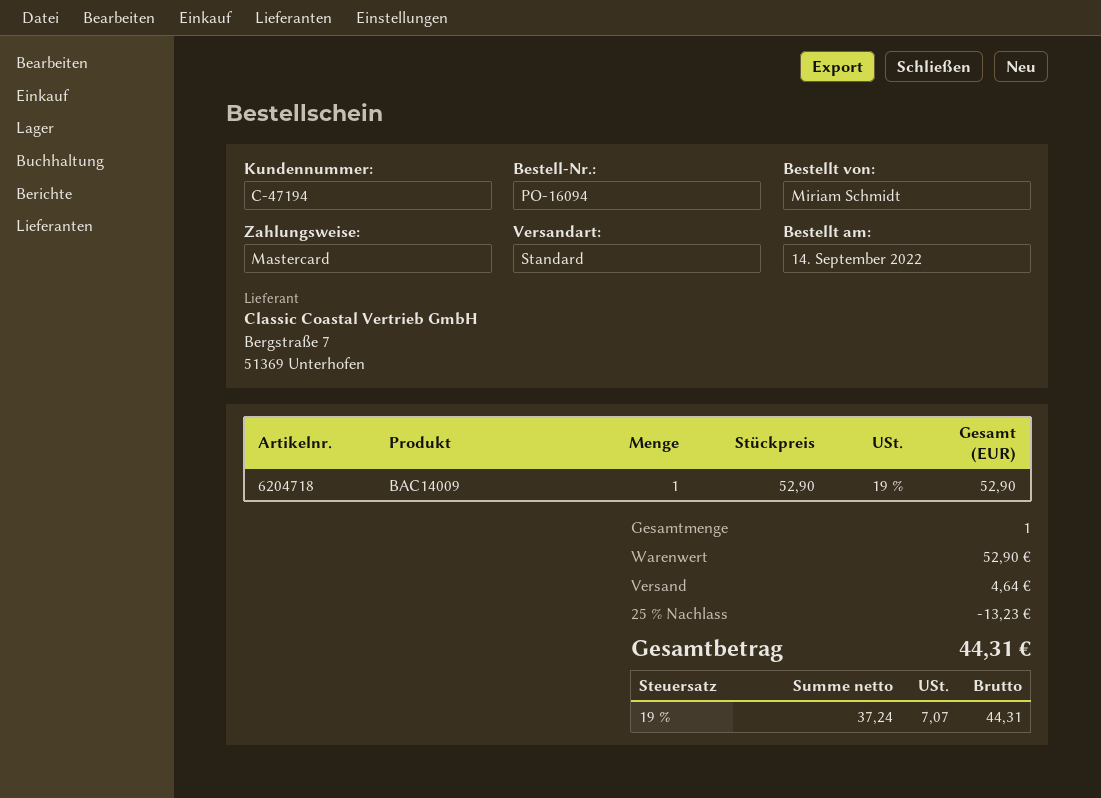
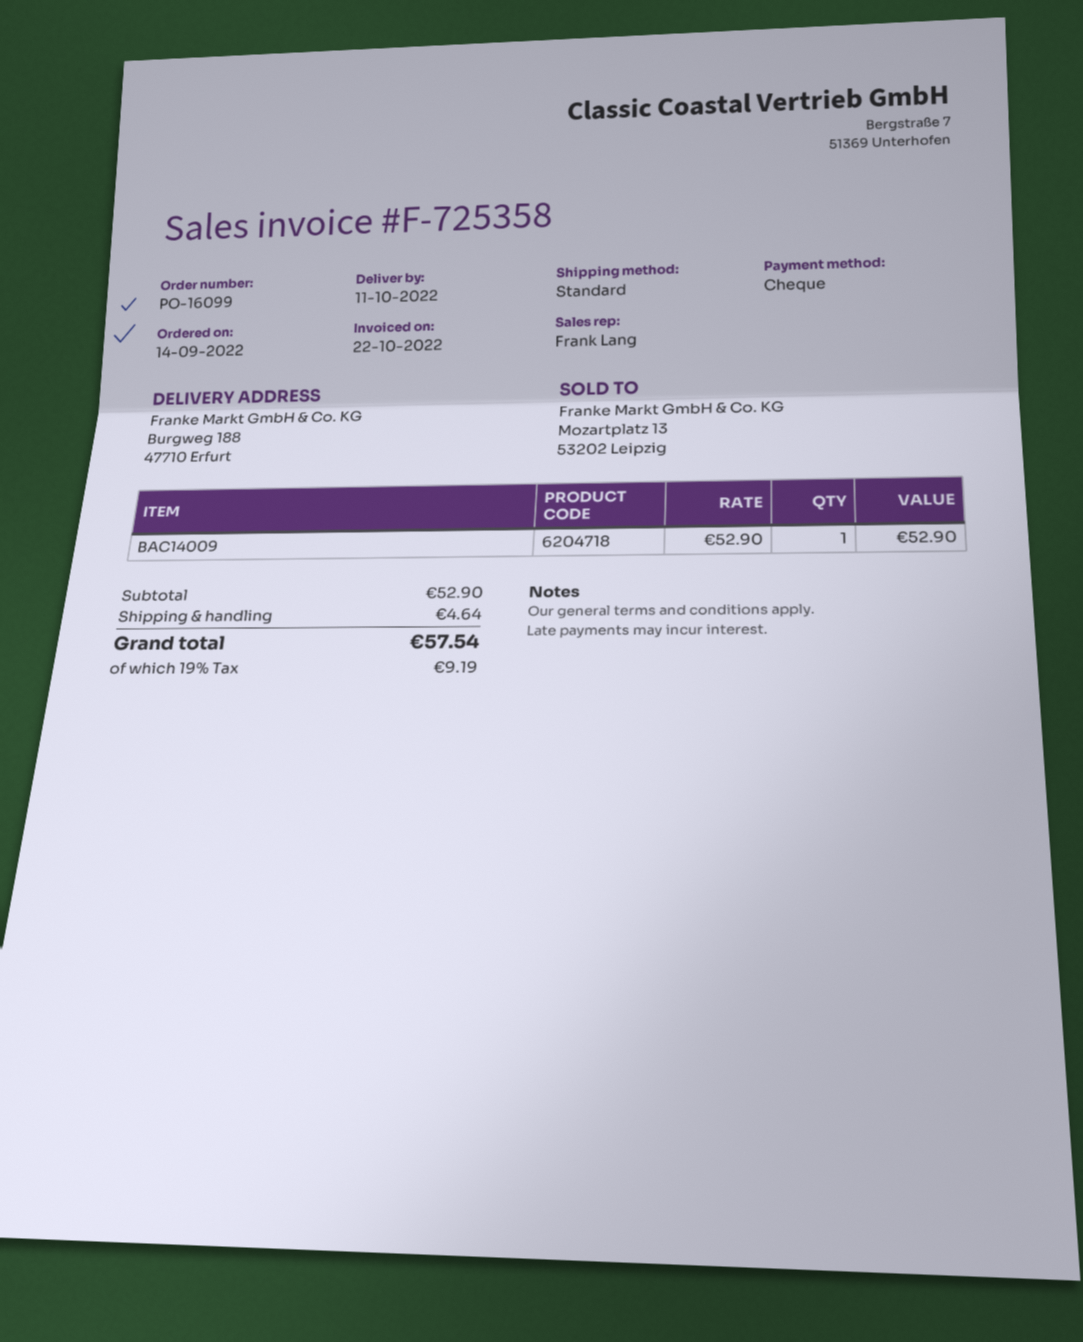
order number: PO-16094 -> PO-16099
payment method: Mastercard -> cheque
discount: 25% = 13.23 -> none
tax: 19% = 7.07 -> 19% = 9.19
total: 44.31 -> 57.54

